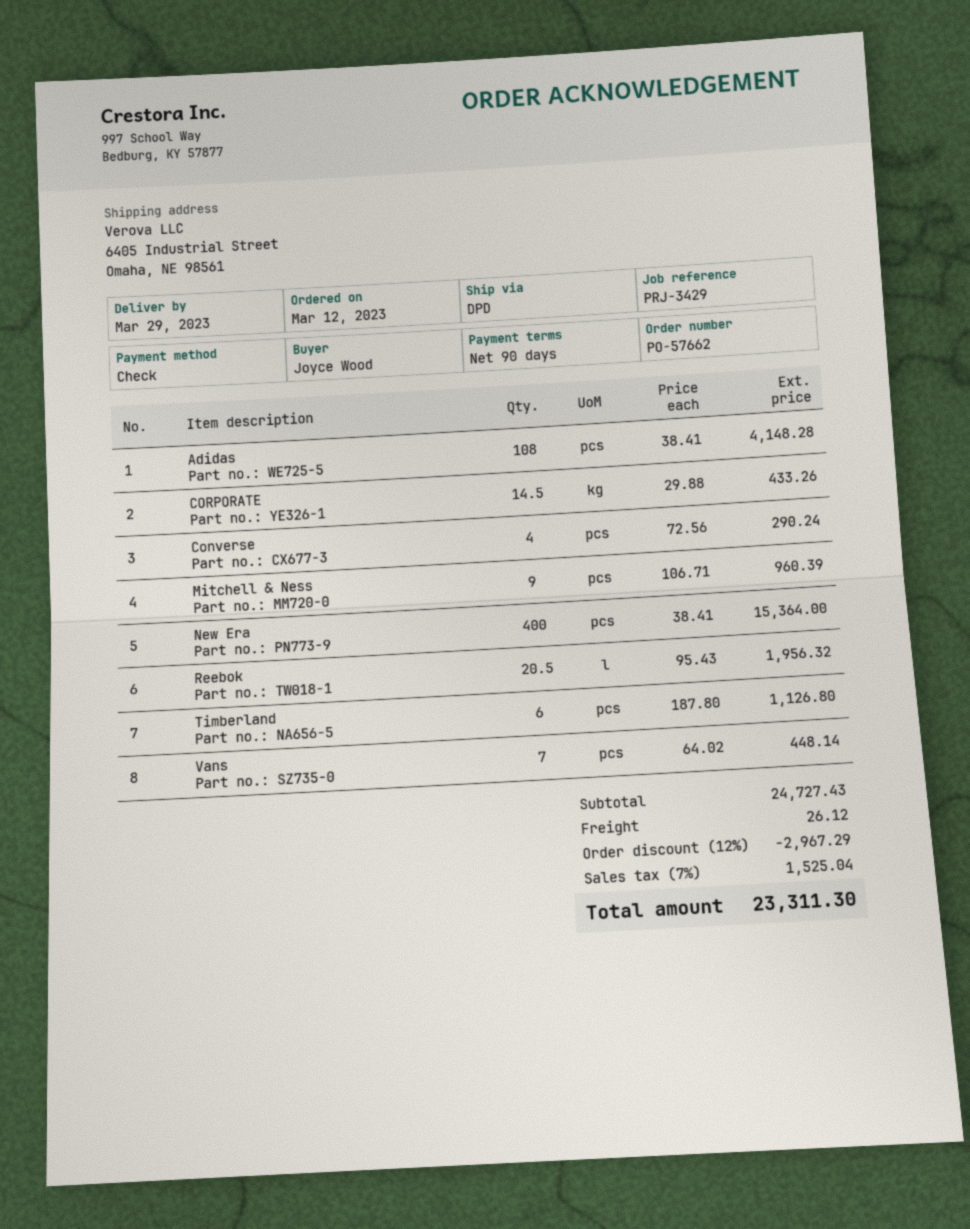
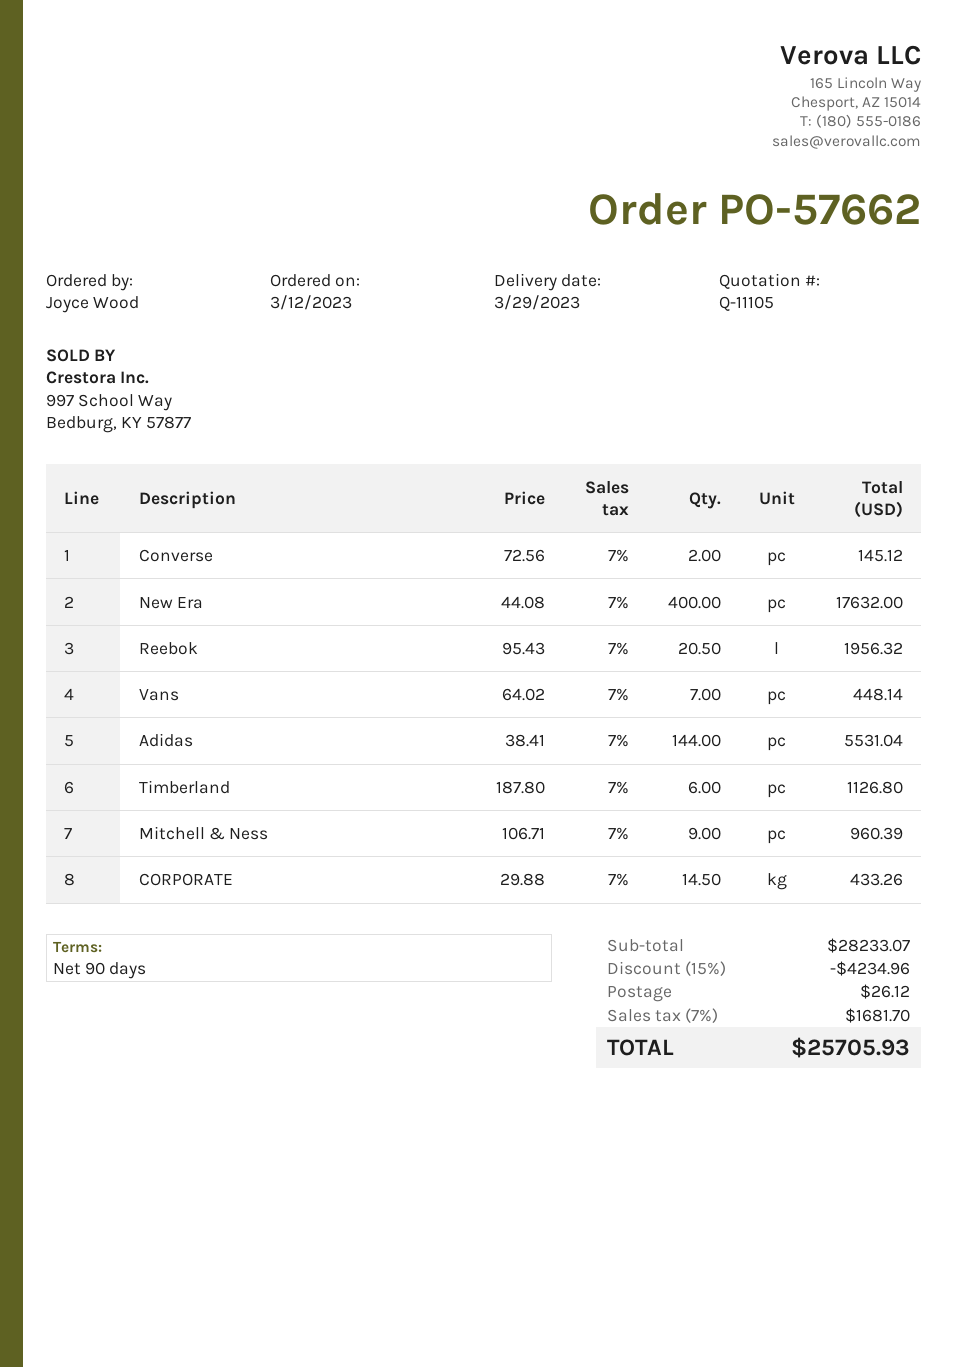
Adidas: 108 x 38.41 = 4148.28 -> 144 x 38.41 = 5531.04
Converse: 4 x 72.56 = 290.24 -> 2 x 72.56 = 145.12
New Era: 400 x 38.41 = 15364.00 -> 400 x 44.08 = 17632.00
subtotal: 24727.43 -> 28233.07
discount: 12% = 2967.29 -> 15% = 4234.96
tax: 7% = 1525.04 -> 7% = 1681.70
total: 23311.30 -> 25705.93

